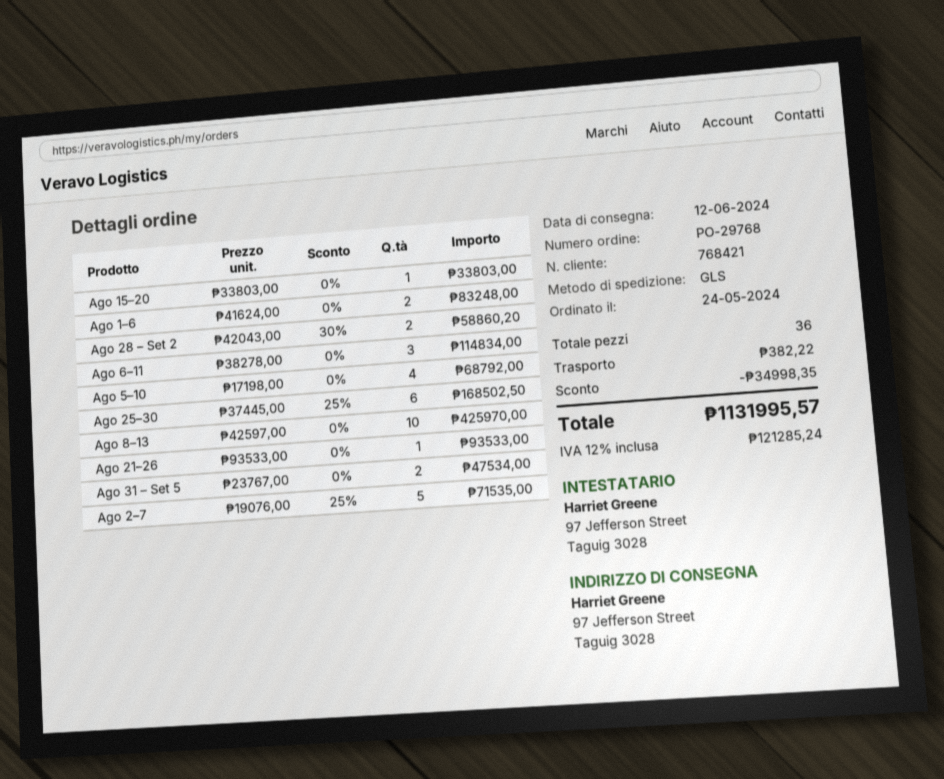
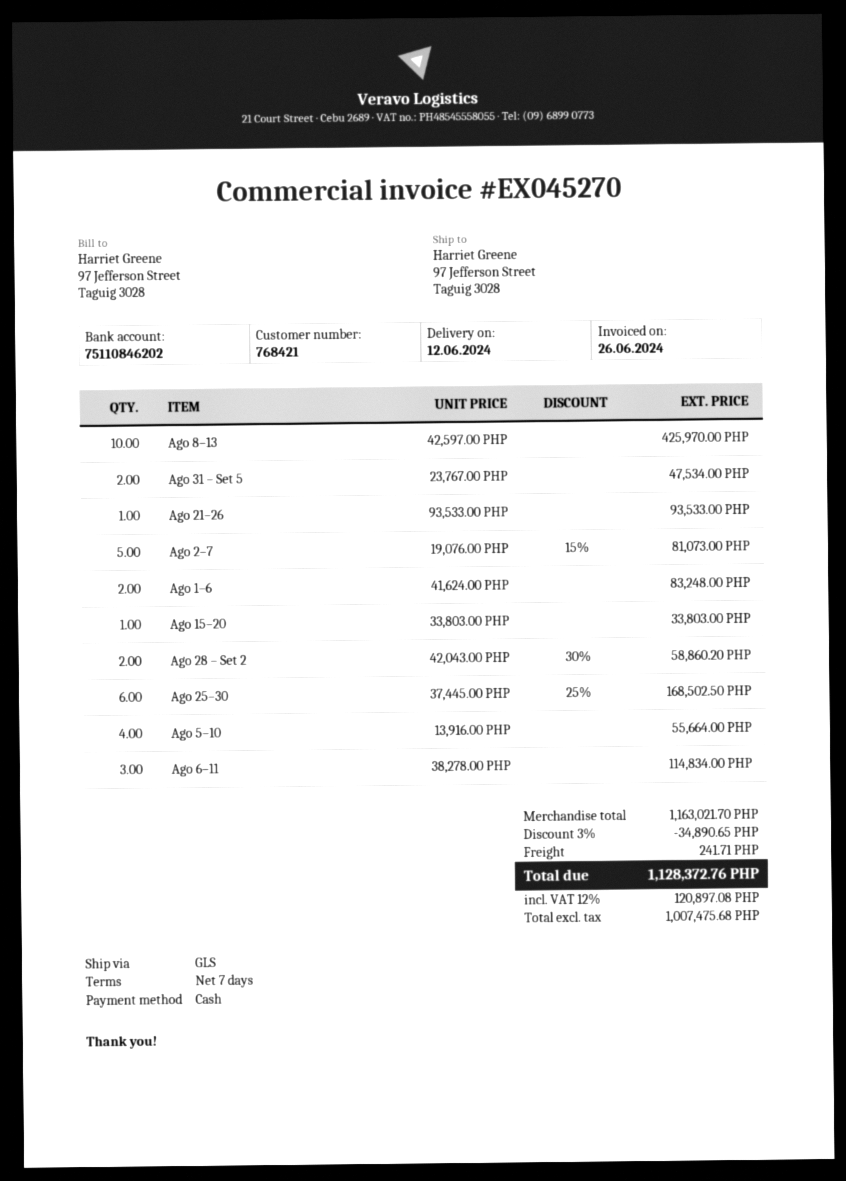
Ago 5–10: 4 x 17198.00 = 68792.00 -> 4 x 13916.00 = 55664.00
Ago 2–7: 5 x 19076.00 - 25% = 71535.00 -> 5 x 19076.00 - 15% = 81073.00
discount: 34998.35 -> 34890.65
shipping: 382.22 -> 241.71
tax: 12% = 121285.24 -> 12% = 120897.08
total: 1131995.57 -> 1128372.76

